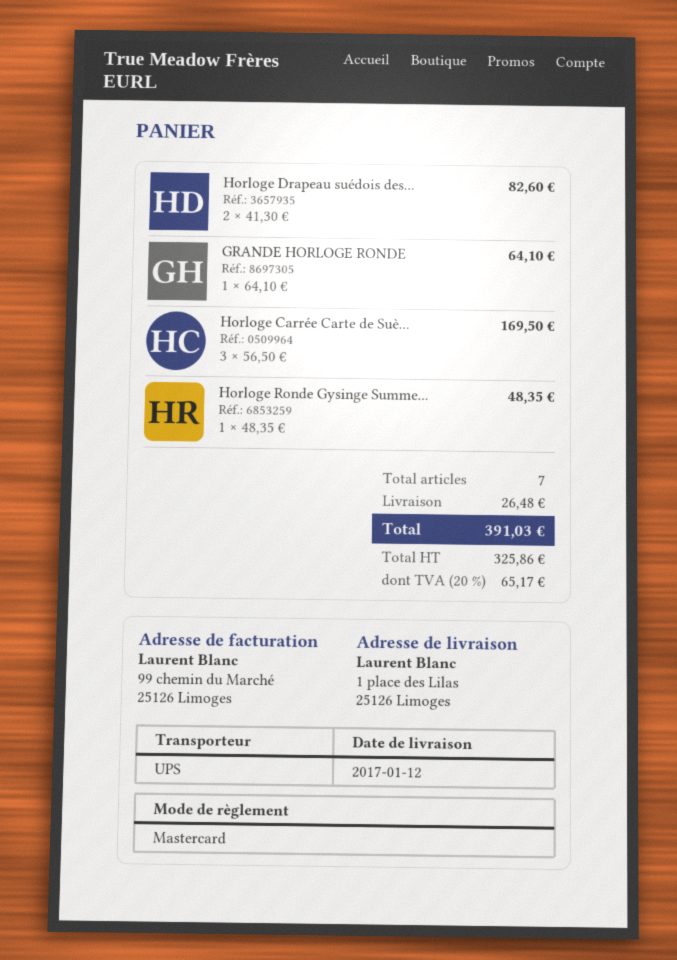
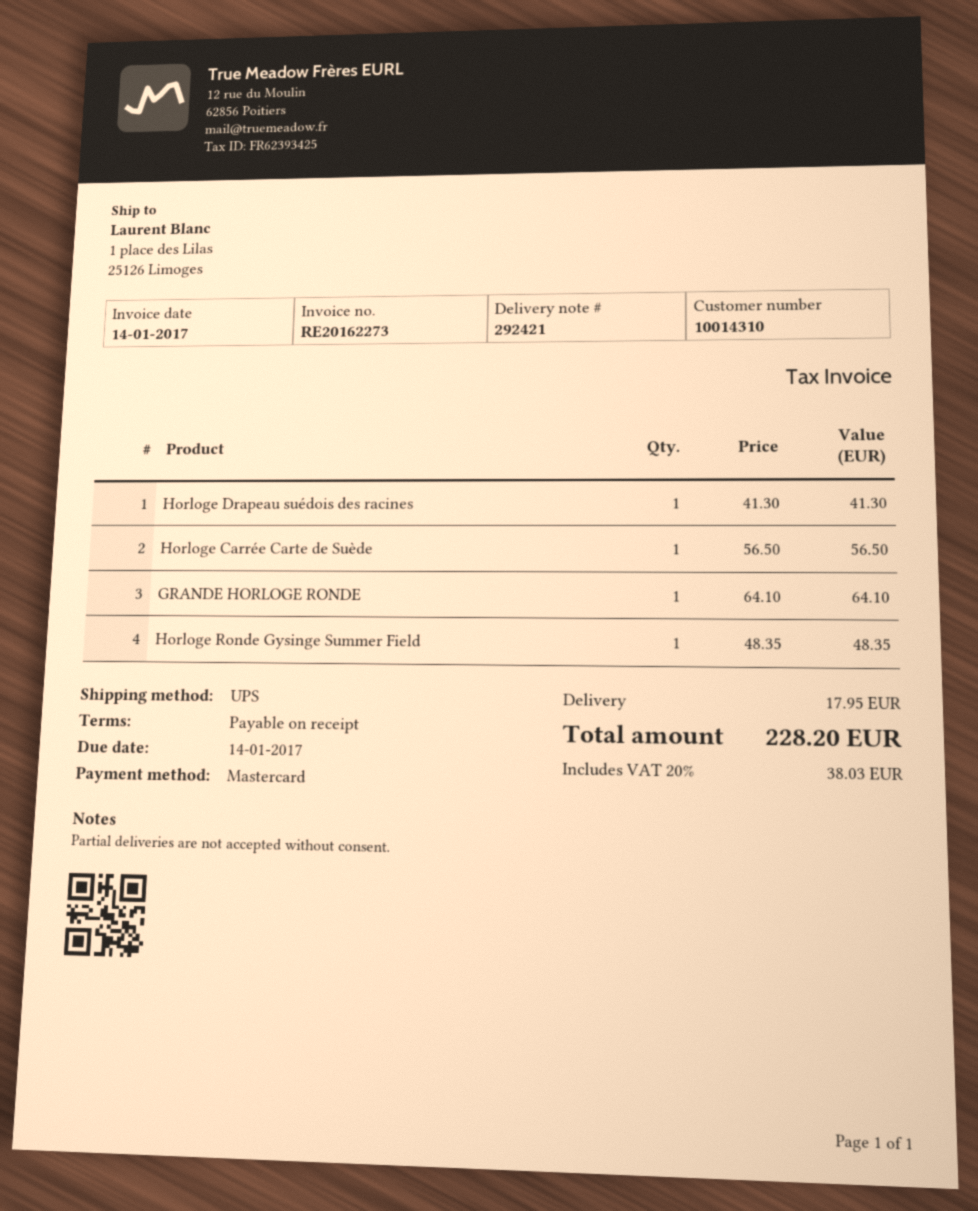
Horloge Drapeau suédois des...: 2 x 41.30 = 82.60 -> 1 x 41.30 = 41.30
Horloge Carrée Carte de Suè...: 3 x 56.50 = 169.50 -> 1 x 56.50 = 56.50
shipping: 26.48 -> 17.95
tax: 20% = 65.17 -> 20% = 38.03
total: 391.03 -> 228.20

